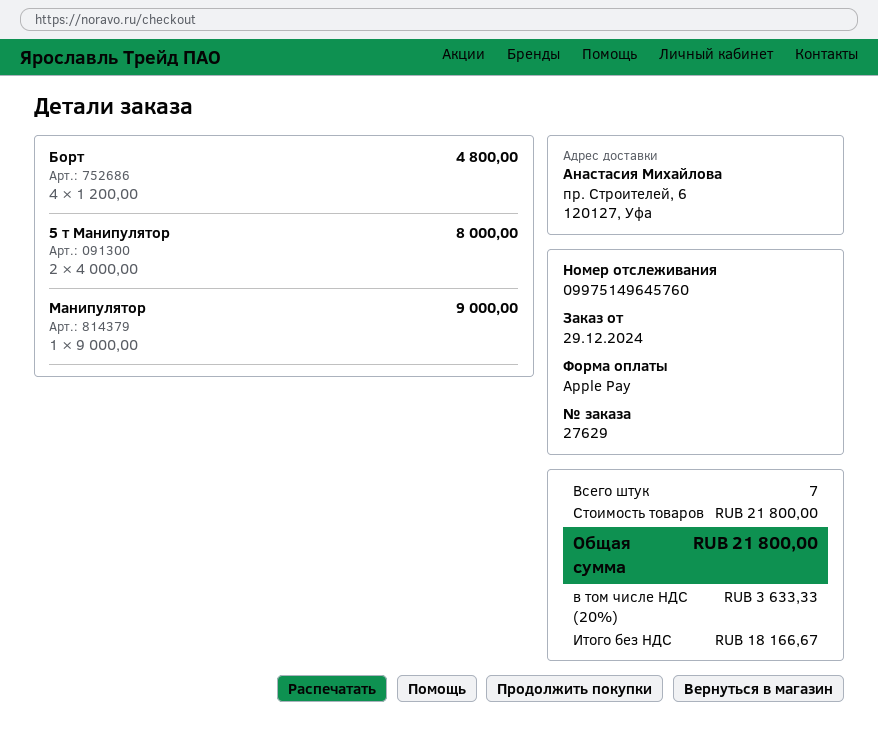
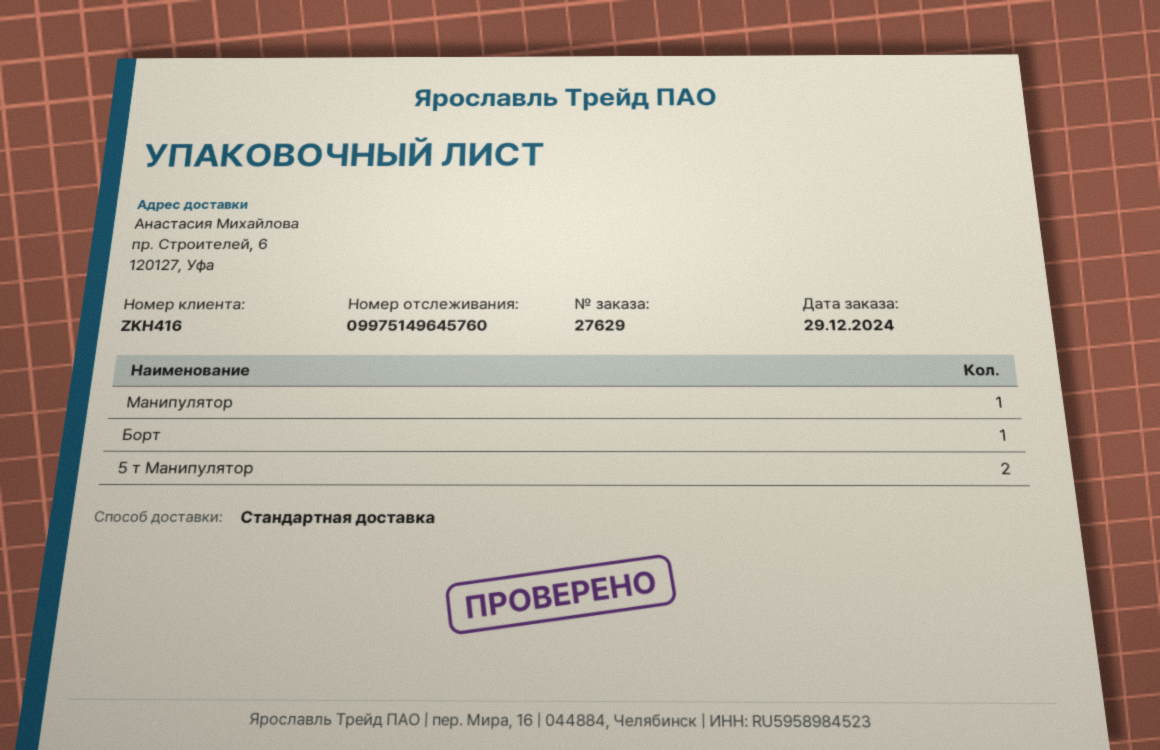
Борт: 4 -> 1

